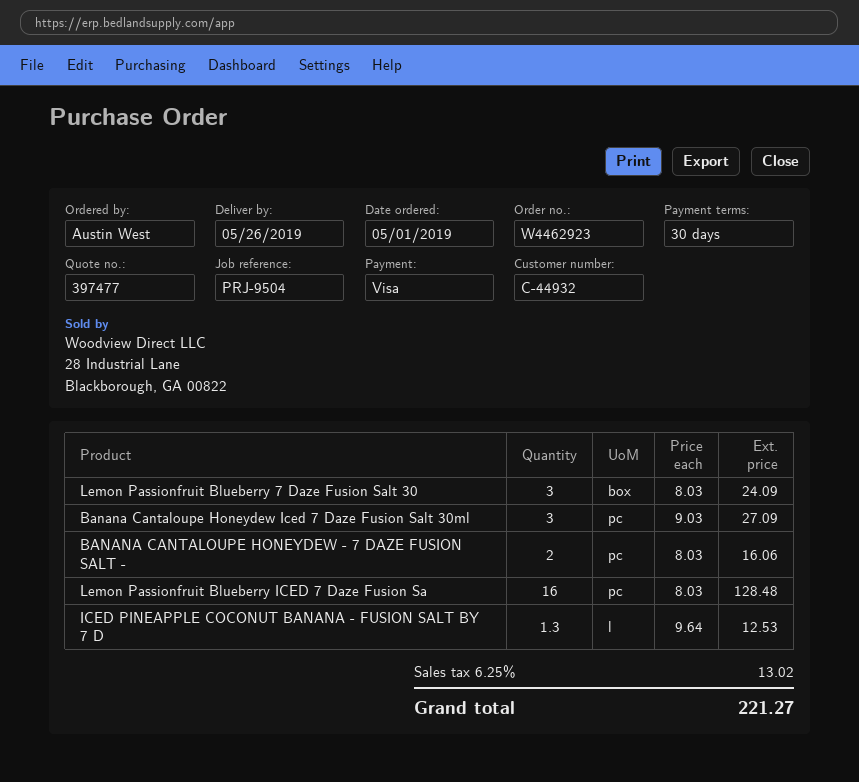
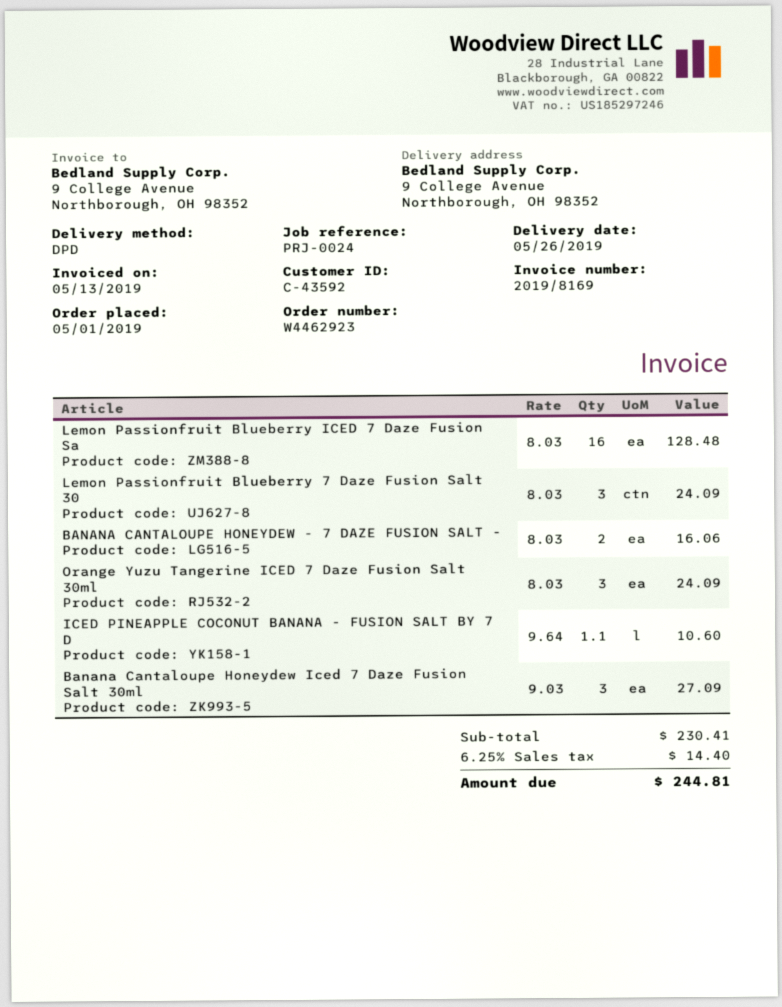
customer number: C-44932 -> C-43592
reference: PRJ-9504 -> PRJ-0024
ICED PINEAPPLE COCONUT BANANA - FUSION SALT BY 7 D: 1.3 x 9.64 = 12.53 -> 1.1 x 9.64 = 10.60
Orange Yuzu Tangerine ICED 7 Daze Fusion Salt 30ml: none -> 3 x 8.03 = 24.09
tax: 6.25% = 13.02 -> 6.25% = 14.40
total: 221.27 -> 244.81

